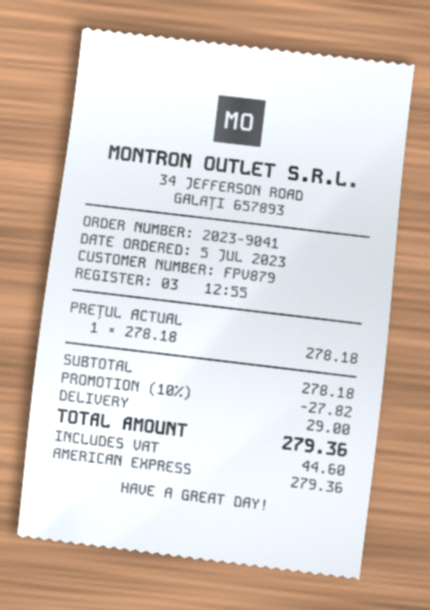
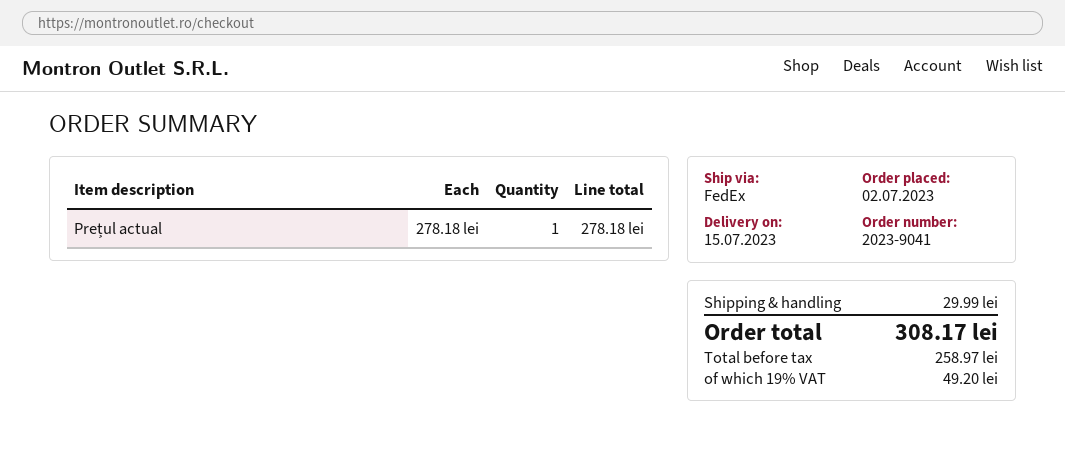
order date: 2023-07-05 -> 2023-07-02
discount: 10% = 27.82 -> none
shipping: 29.00 -> 29.99
tax: 44.60 -> 49.20
total: 279.36 -> 308.17

